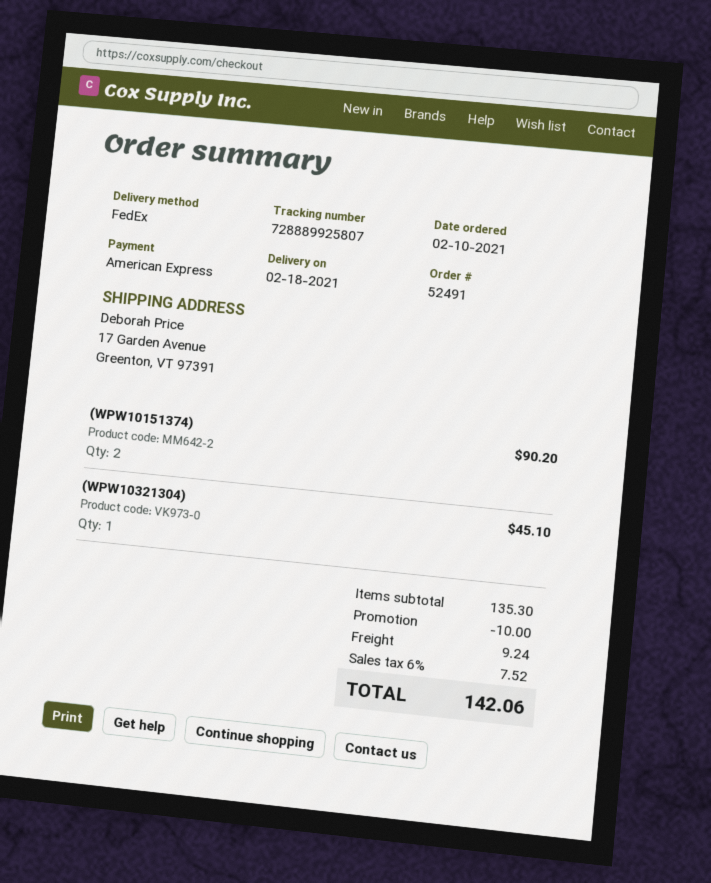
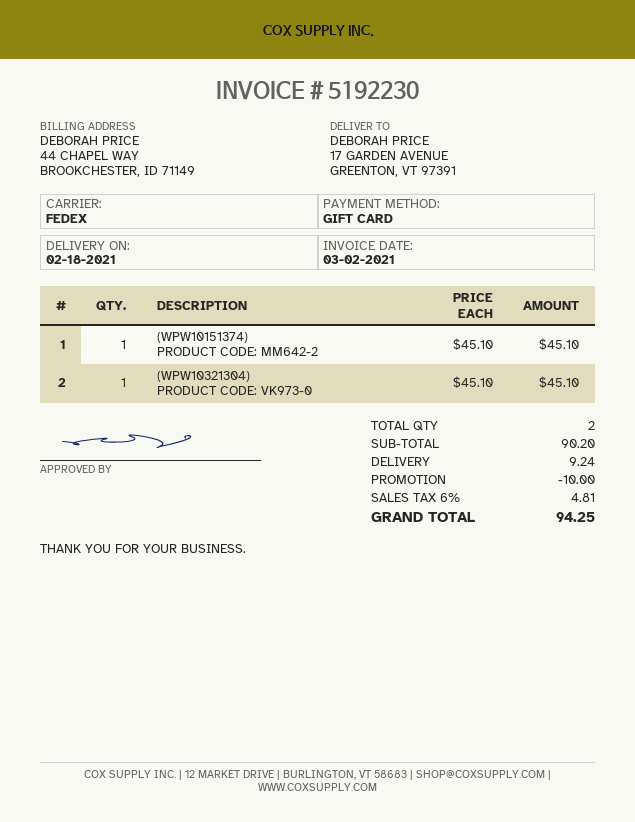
payment method: American Express -> gift card
(WPW10151374): 2 for 90.20 -> 1 for 45.10
subtotal: 135.30 -> 90.20
tax: 6% = 7.52 -> 6% = 4.81
total: 142.06 -> 94.25

